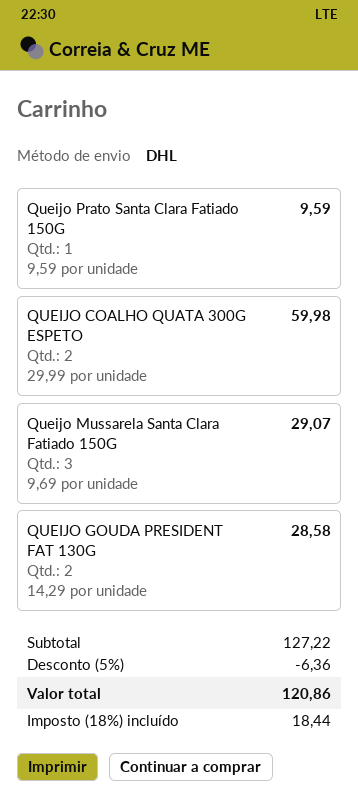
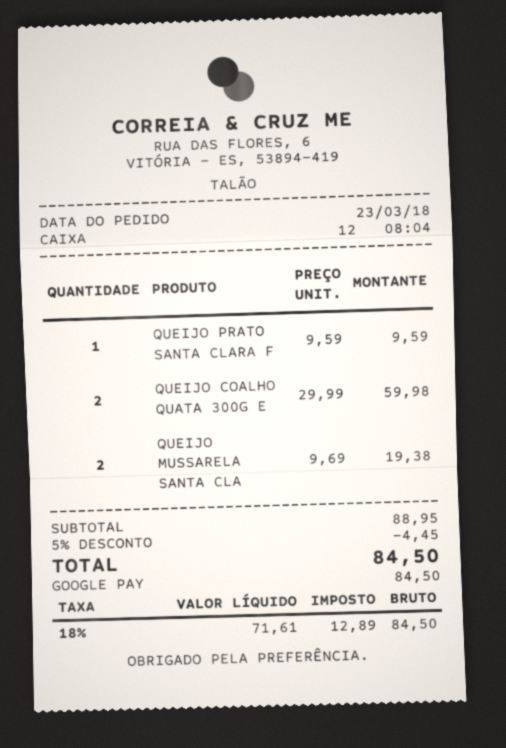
Queijo Mussarela Santa Clara Fatiado 150G: 3 x 9.69 = 29.07 -> 2 x 9.69 = 19.38
QUEIJO GOUDA PRESIDENT FAT 130G: 2 x 14.29 = 28.58 -> none
subtotal: 127.22 -> 88.95
discount: 5% = 6.36 -> 5% = 4.45
tax: 18% = 18.44 -> 18% = 12.89
total: 120.86 -> 84.50

